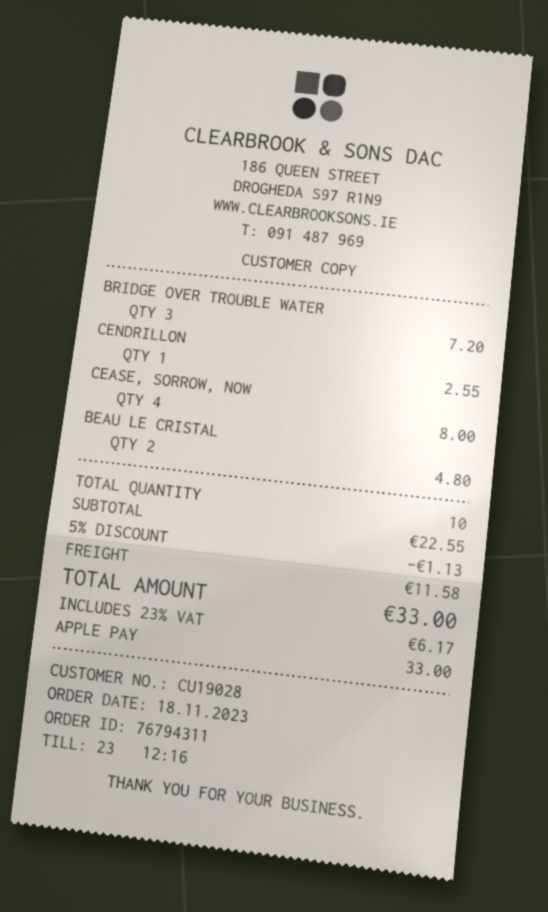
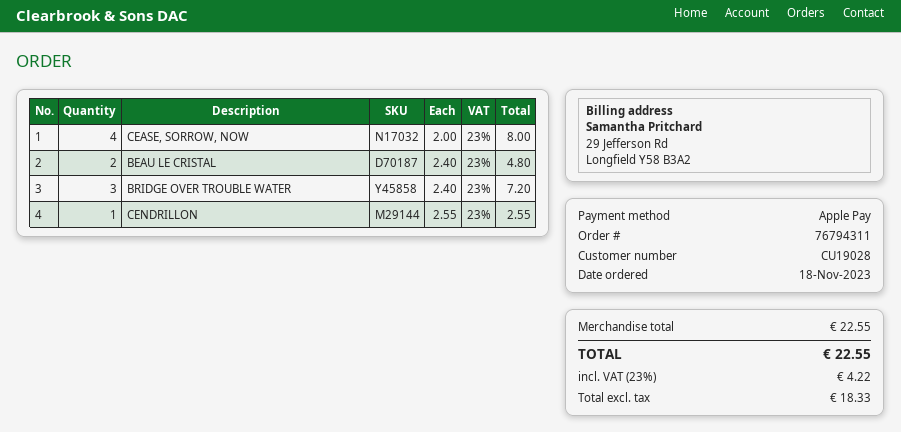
discount: 5% = 1.13 -> none
shipping: 11.58 -> none
tax: 23% = 6.17 -> 23% = 4.22
total: 33.00 -> 22.55

